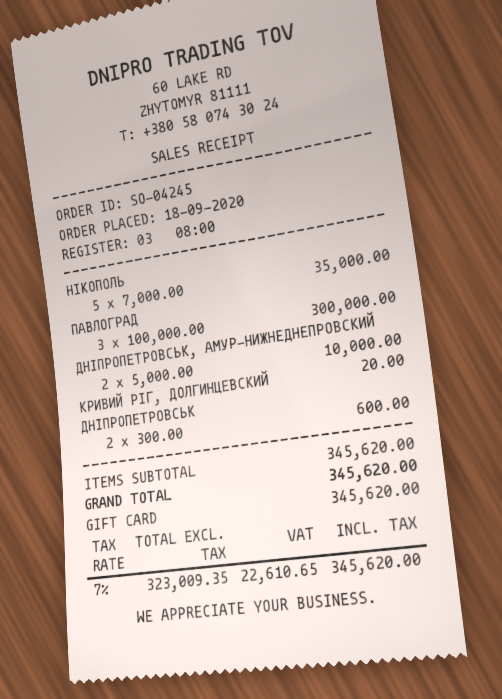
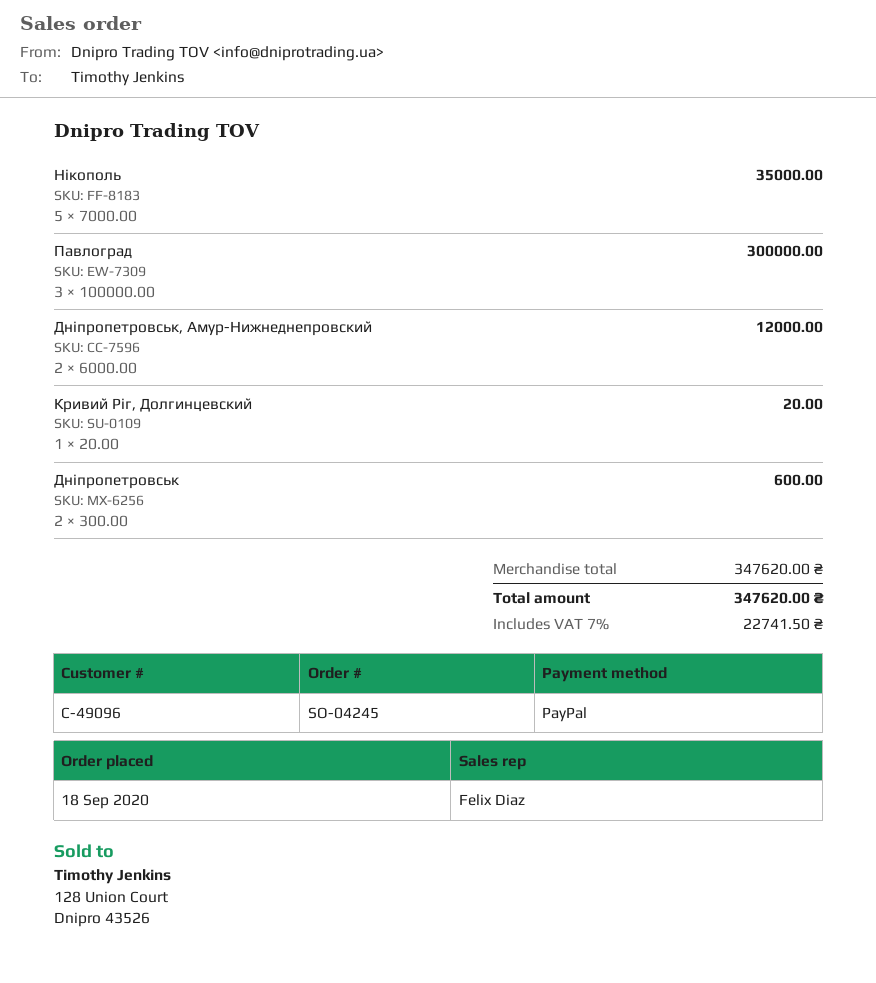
payment method: gift card -> PayPal
ДНІПРОПЕТРОВСЬК, АМУР-НИЖНЕДНЕПРОВСКИЙ: 2 x 5000.00 = 10000.00 -> 2 x 6000.00 = 12000.00
subtotal: 345620.00 -> 347620.00
tax: 7% = 22610.65 -> 7% = 22741.50
total: 345620.00 -> 347620.00

